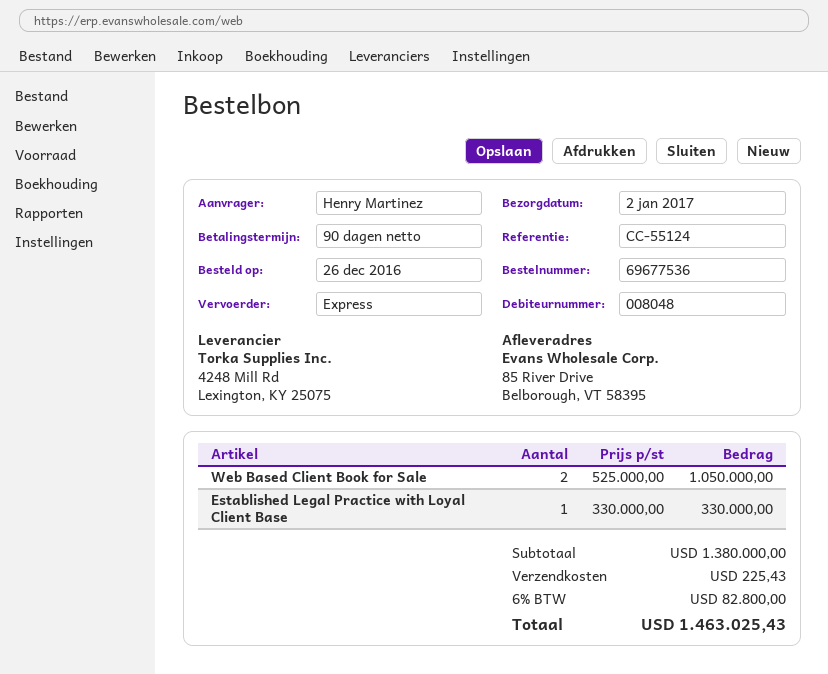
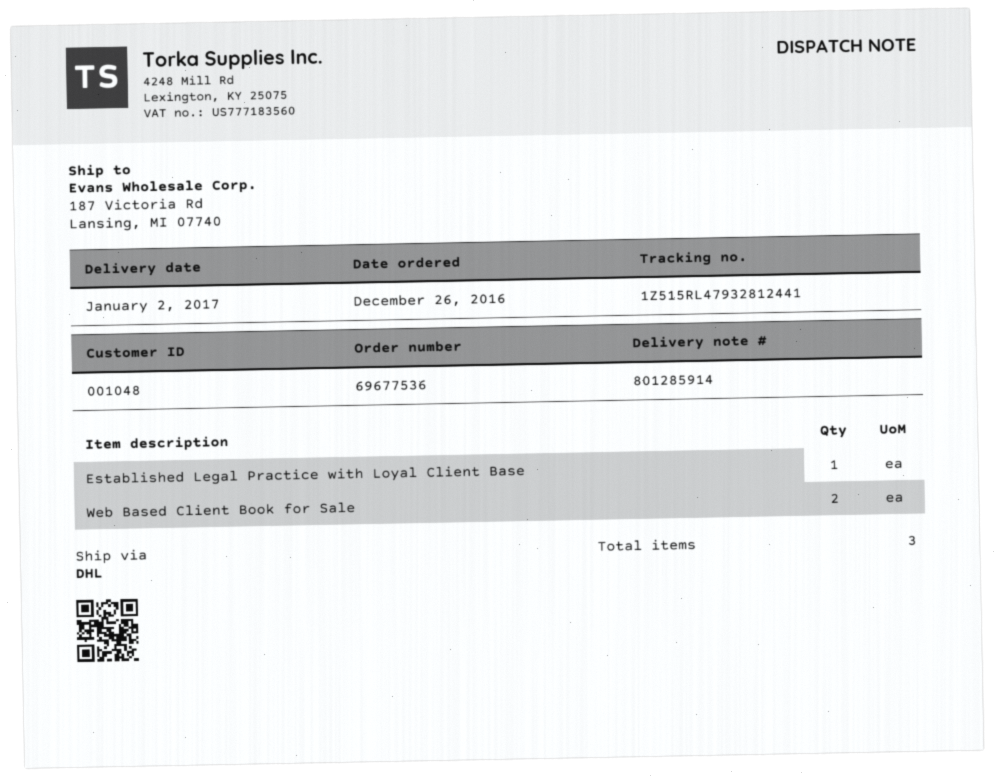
customer number: 008048 -> 001048
shipping method: express -> DHL
ship to: 85 River Drive, Belborough, VT 58395 -> 187 Victoria Rd, Lansing, MI 07740

